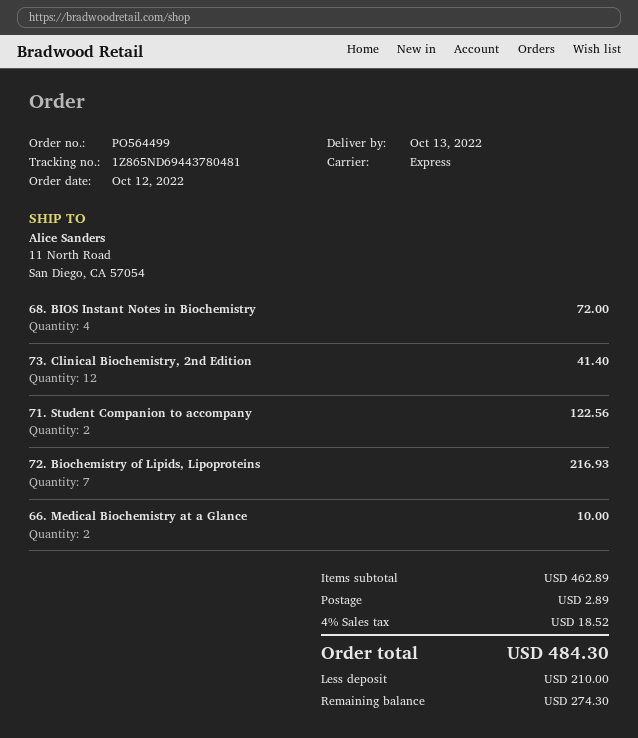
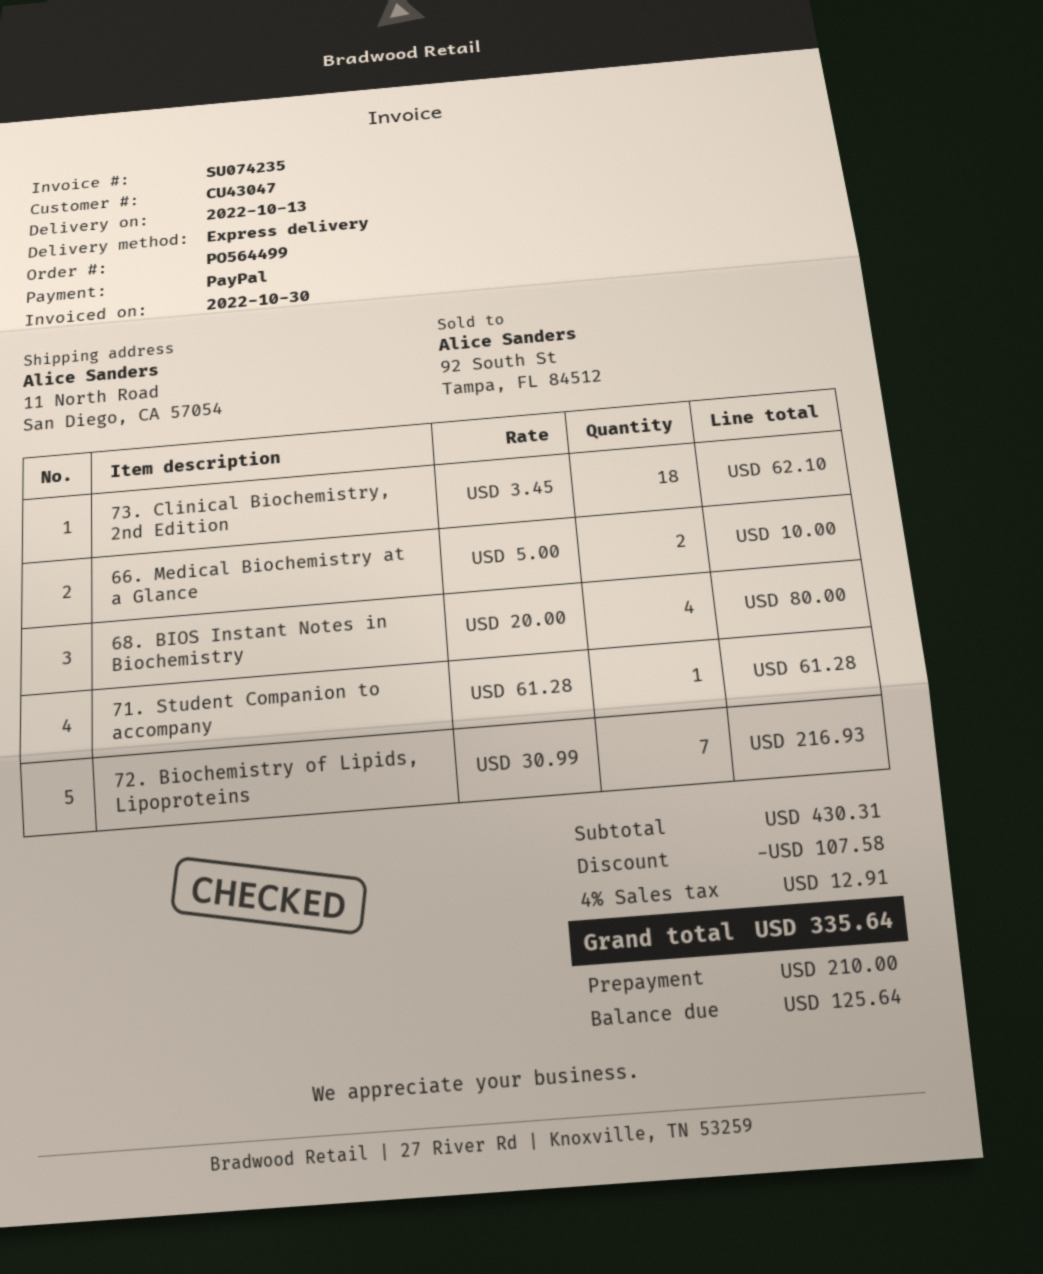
68. BIOS Instant Notes in Biochemistry: 4 for 72.00 -> 4 for 80.00
73. Clinical Biochemistry, 2nd Edition: 12 for 41.40 -> 18 for 62.10
71. Student Companion to accompany: 2 for 122.56 -> 1 for 61.28
subtotal: 462.89 -> 430.31
discount: none -> 107.58
shipping: 2.89 -> none
tax: 4% = 18.52 -> 4% = 12.91
total: 484.30 -> 335.64
balance: 274.30 -> 125.64

